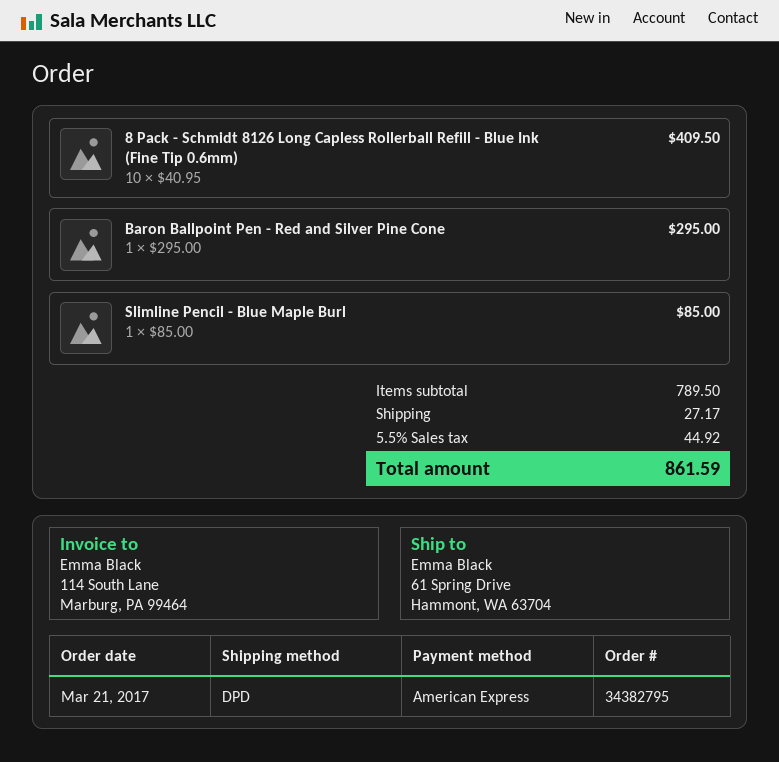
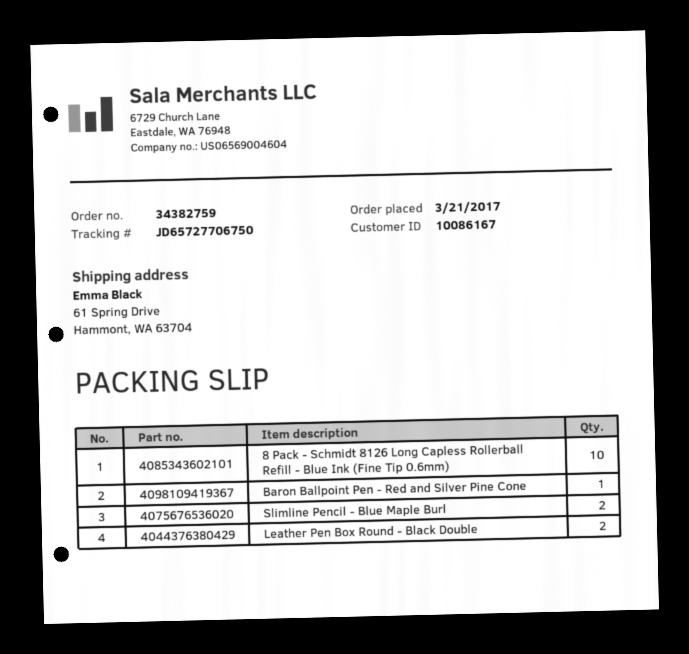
order number: 34382795 -> 34382759
Slimline Pencil - Blue Maple Burl: 1 -> 2
Leather Pen Box Round - Black Double: none -> 2

